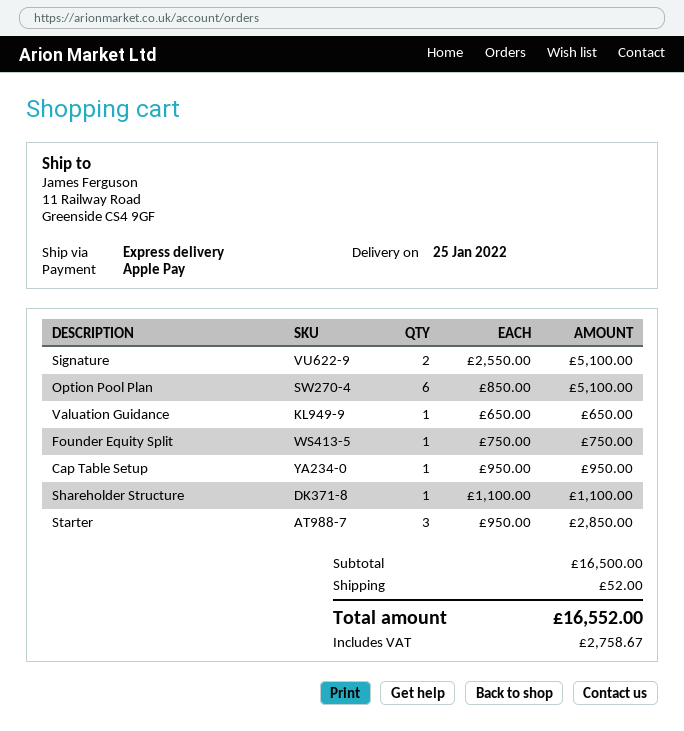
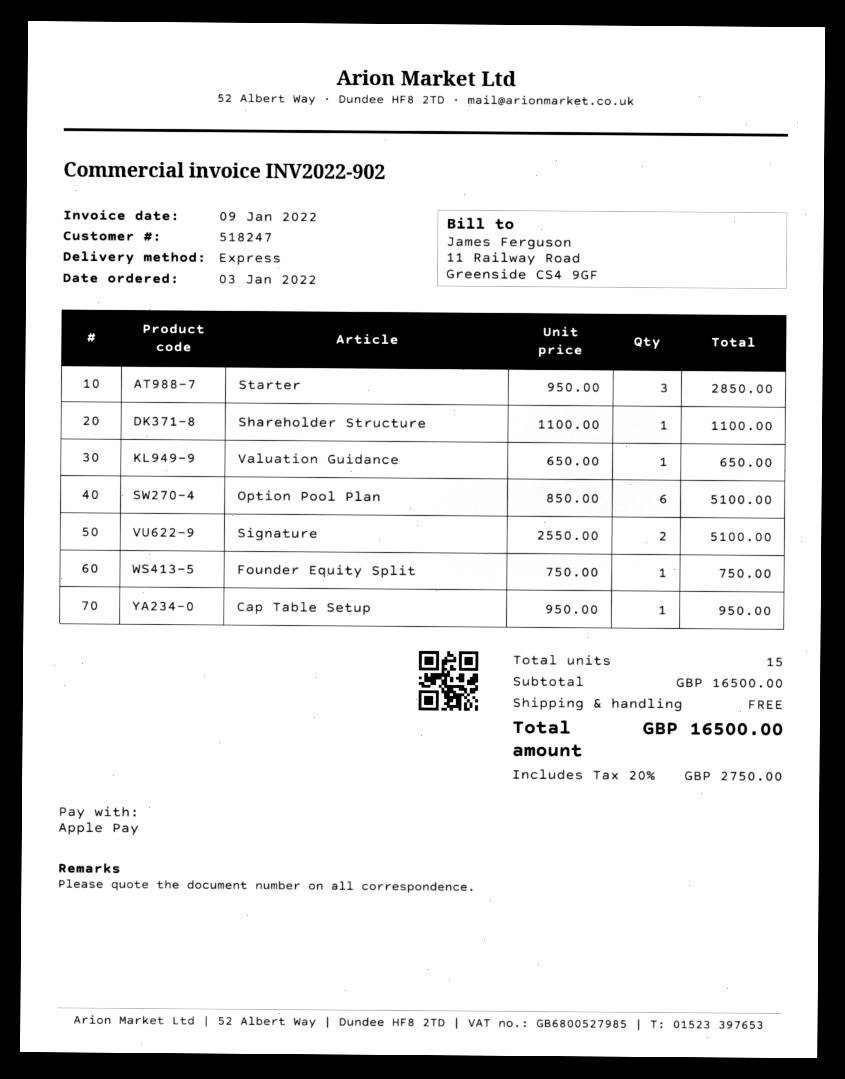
shipping: 52.00 -> 0.00
tax: 2758.67 -> 2750.00
total: 16552.00 -> 16500.00

